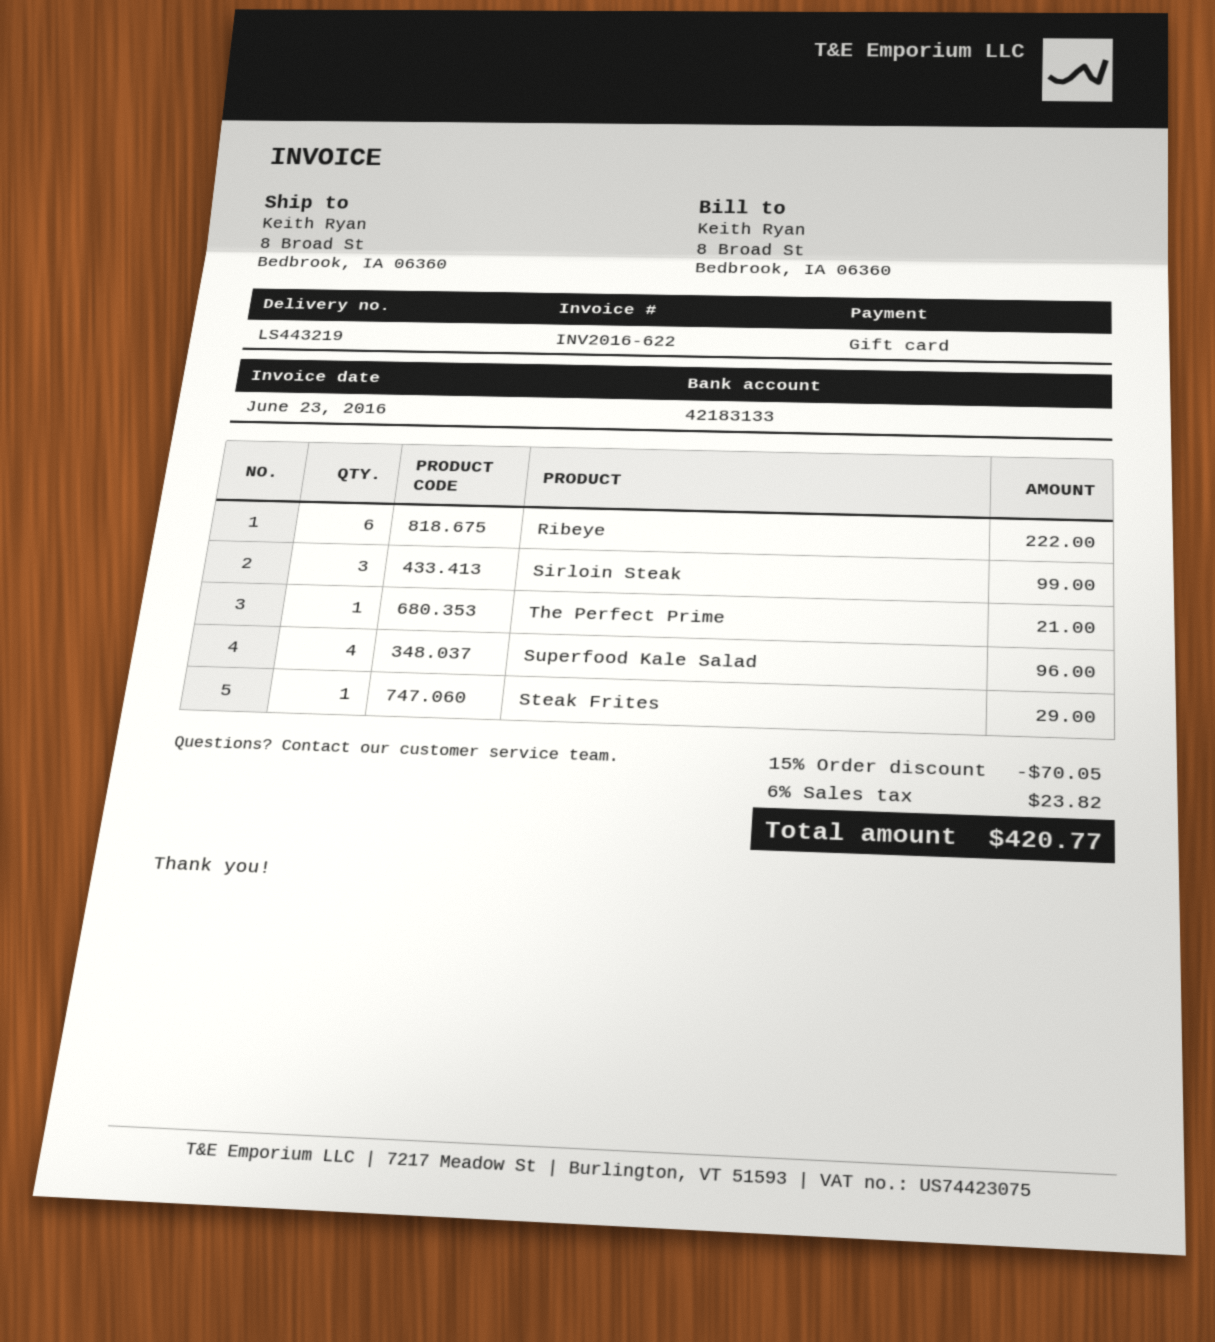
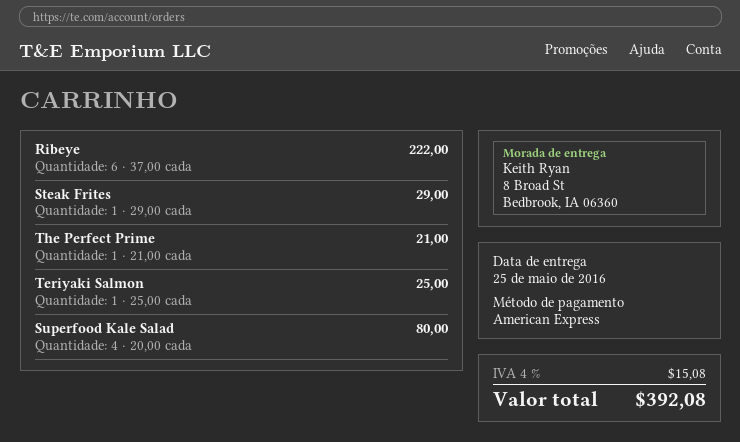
payment method: gift card -> American Express
Sirloin Steak: 3 for 99.00 -> none
Superfood Kale Salad: 4 for 96.00 -> 4 for 80.00
Teriyaki Salmon: none -> 1 for 25.00
discount: 15% = 70.05 -> none
tax: 6% = 23.82 -> 4% = 15.08
total: 420.77 -> 392.08

